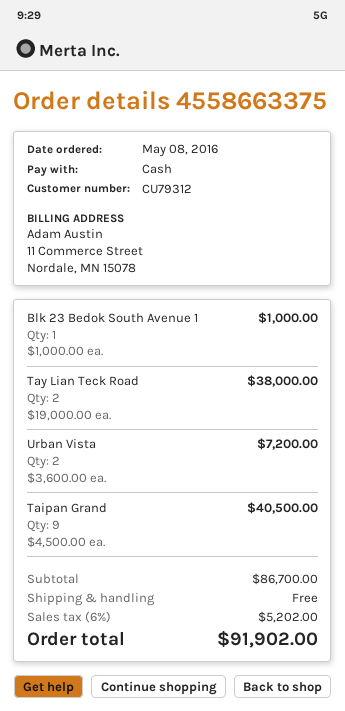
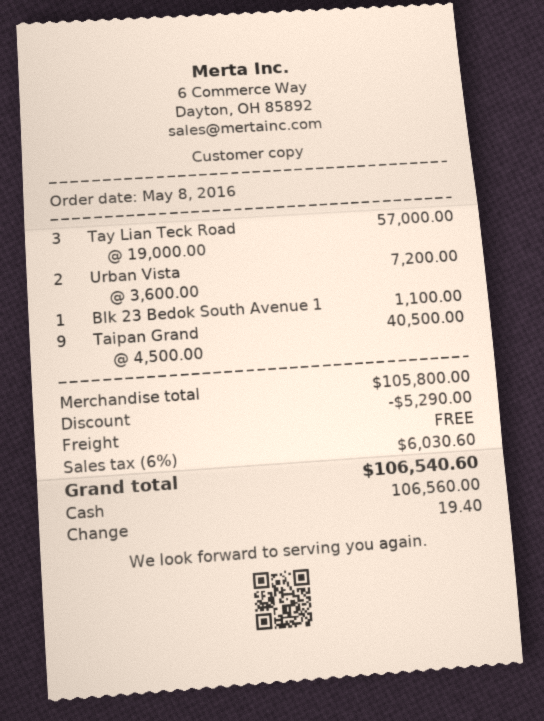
Blk 23 Bedok South Avenue 1: 1 x 1000.00 = 1000.00 -> 1 x 1100.00 = 1100.00
Tay Lian Teck Road: 2 x 19000.00 = 38000.00 -> 3 x 19000.00 = 57000.00
subtotal: 86700.00 -> 105800.00
discount: none -> 5290.00
tax: 6% = 5202.00 -> 6% = 6030.60
total: 91902.00 -> 106540.60

